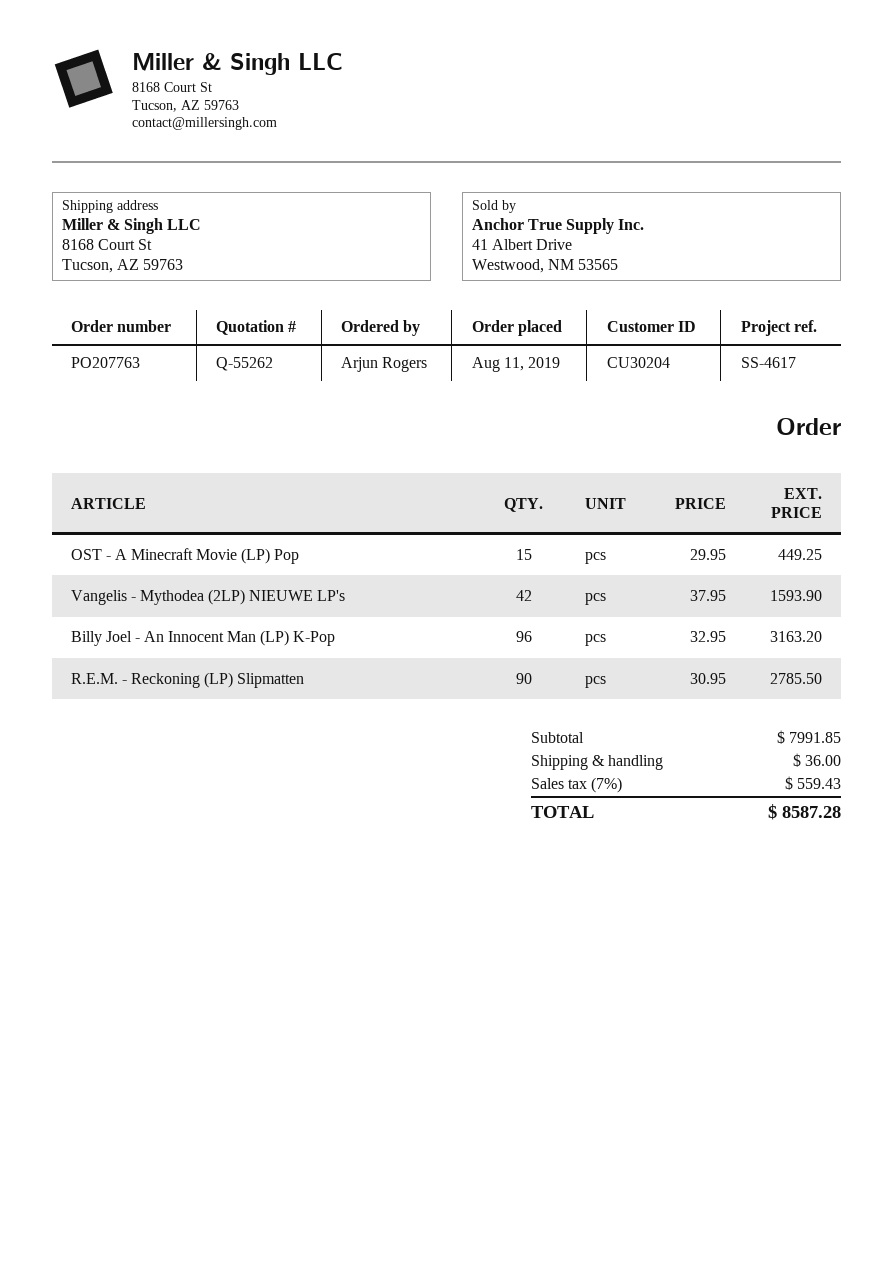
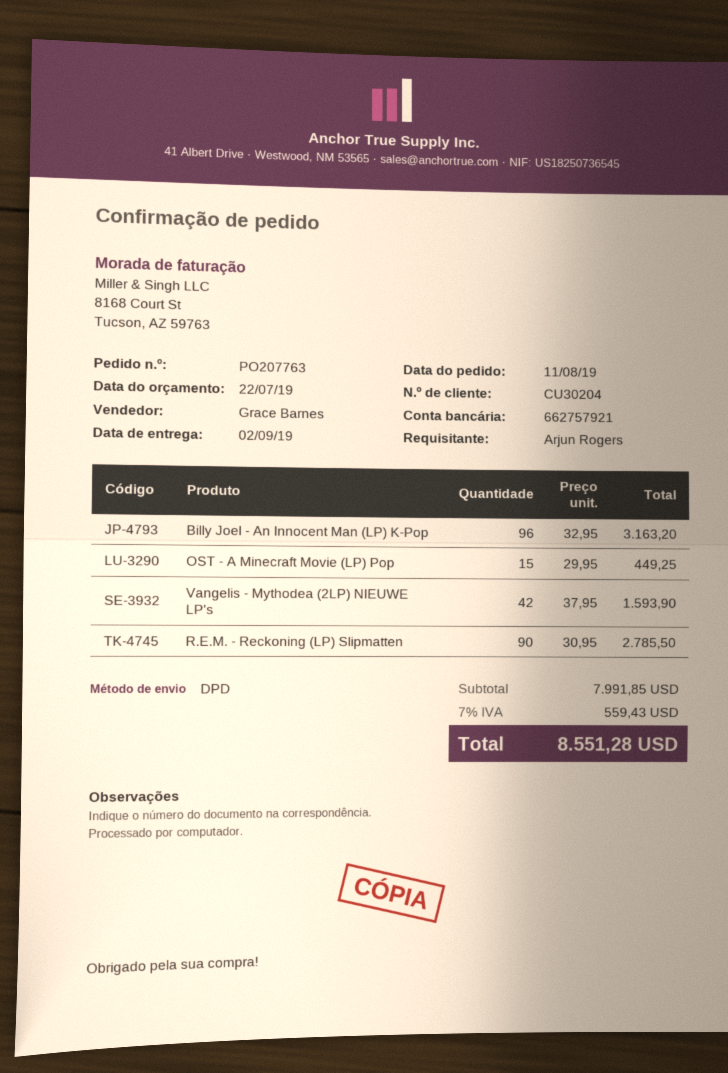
shipping: 36.00 -> none
total: 8587.28 -> 8551.28

